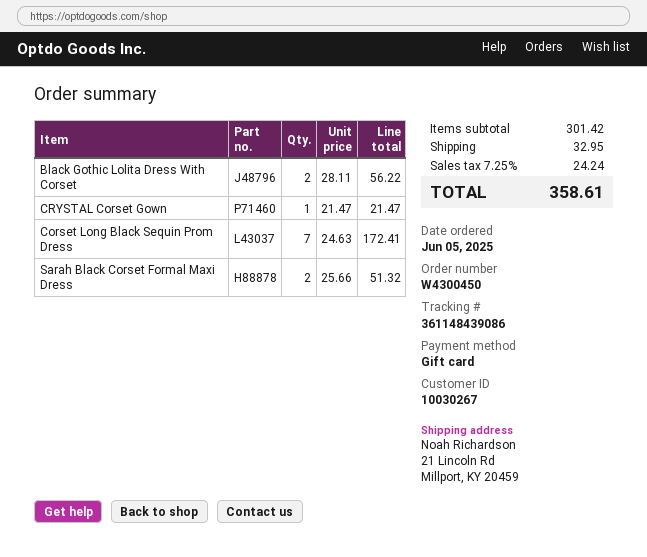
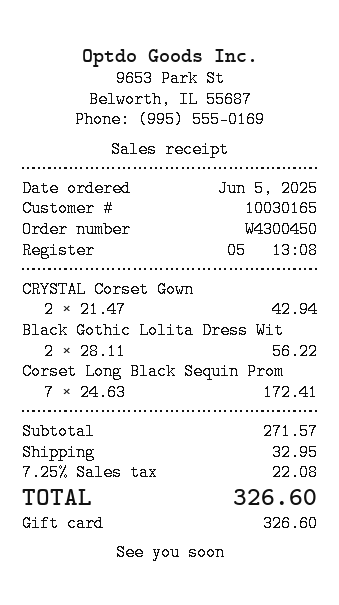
customer number: 10030267 -> 10030165
CRYSTAL Corset Gown: 1 x 21.47 = 21.47 -> 2 x 21.47 = 42.94
Sarah Black Corset Formal Maxi Dress: 2 x 25.66 = 51.32 -> none
subtotal: 301.42 -> 271.57
tax: 7.25% = 24.24 -> 7.25% = 22.08
total: 358.61 -> 326.60

